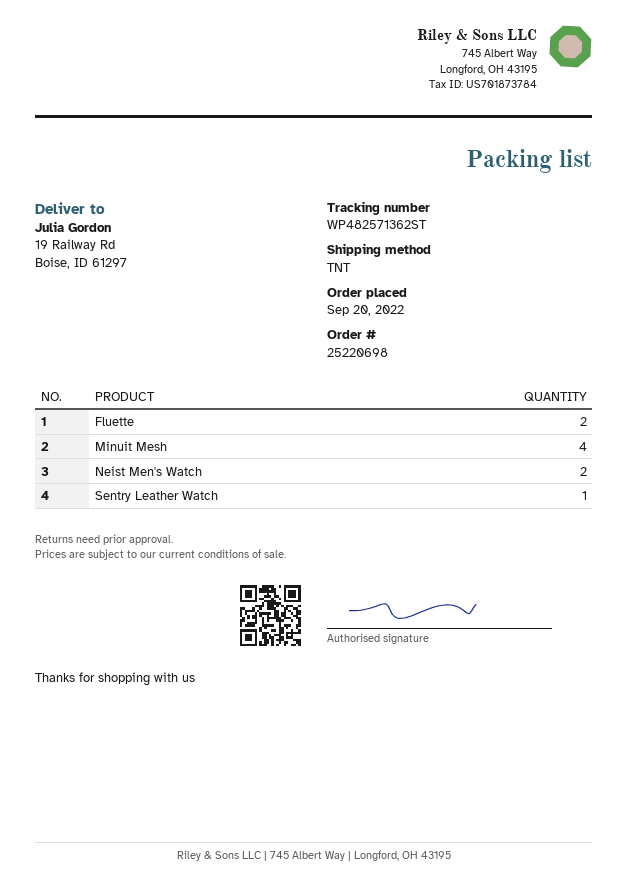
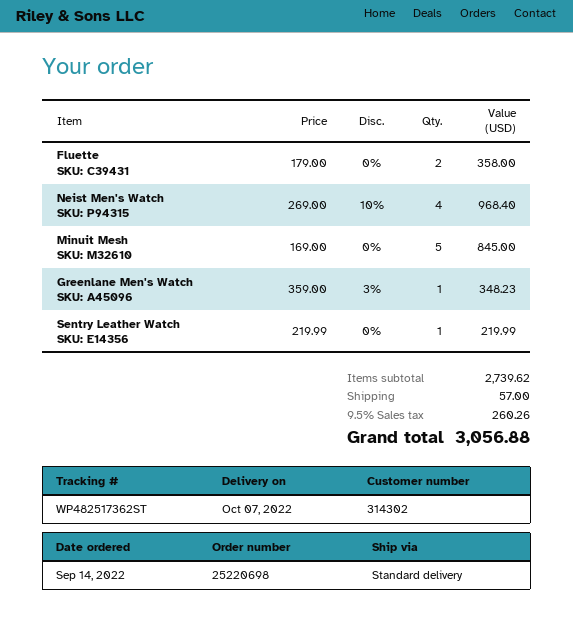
order date: 2022-09-20 -> 2022-09-14
shipping method: TNT -> standard
tracking number: WP482571362ST -> WP482517362ST
Minuit Mesh: 4 -> 5
Neist Men's Watch: 2 -> 4
Greenlane Men's Watch: none -> 1

